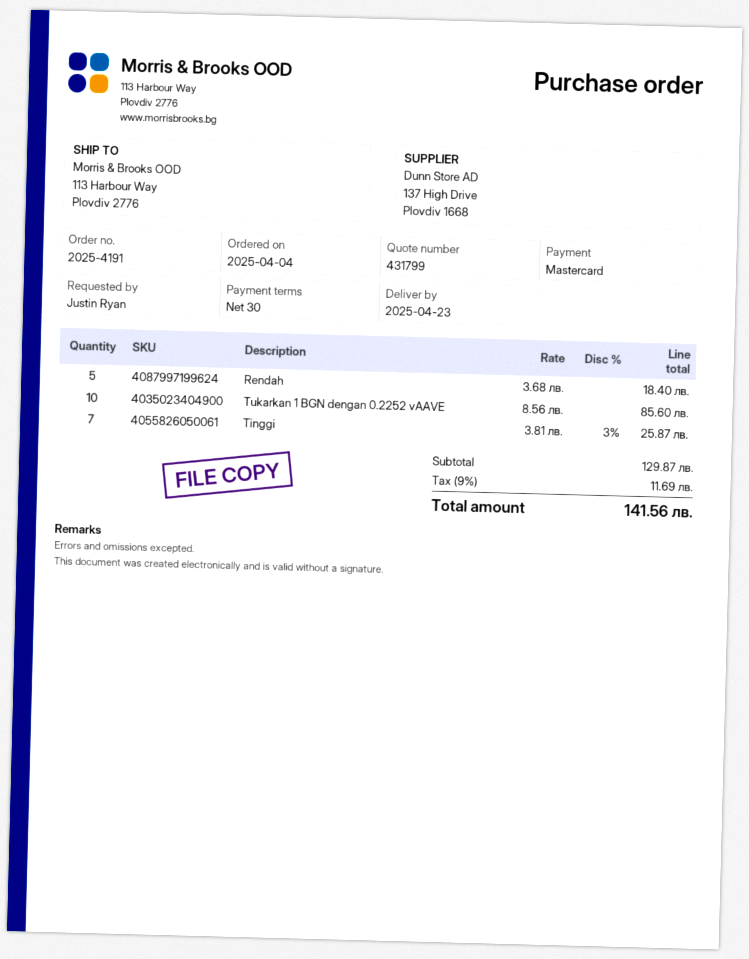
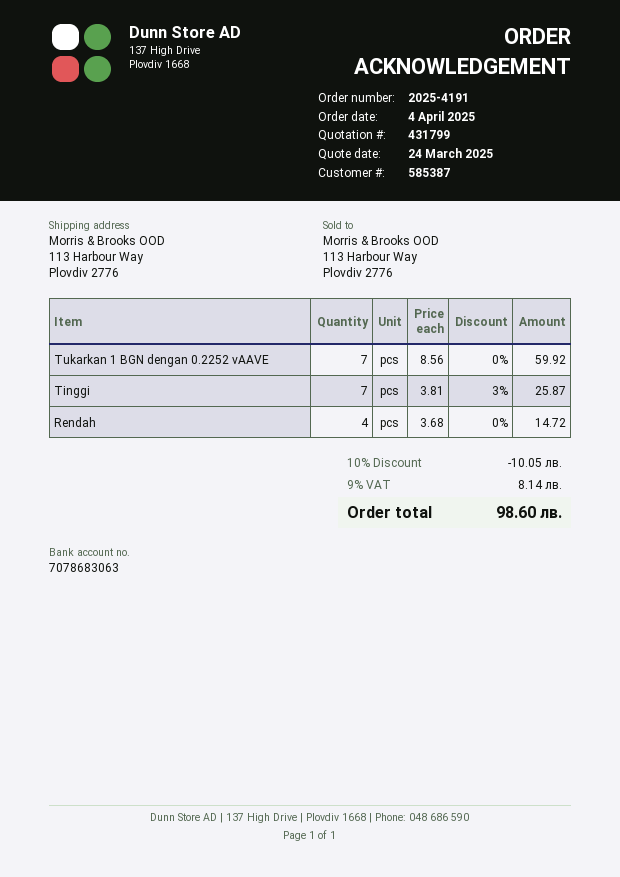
Rendah: 5 x 3.68 = 18.40 -> 4 x 3.68 = 14.72
Tukarkan 1 BGN dengan 0.2252 vAAVE: 10 x 8.56 = 85.60 -> 7 x 8.56 = 59.92
discount: none -> 10% = 10.05
tax: 9% = 11.69 -> 9% = 8.14
total: 141.56 -> 98.60

